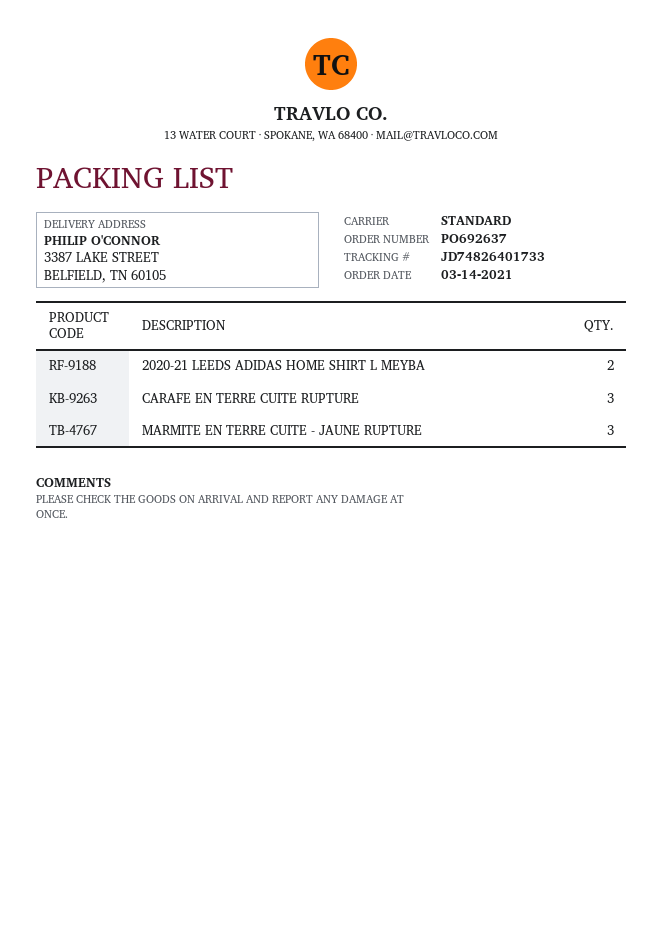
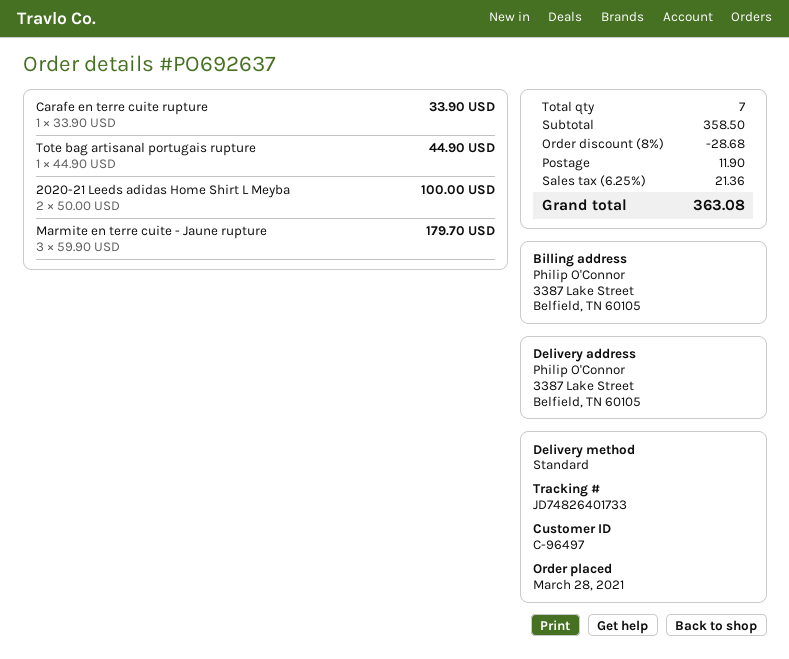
order date: 2021-03-14 -> 2021-03-28
CARAFE EN TERRE CUITE RUPTURE: 3 -> 1
Tote bag artisanal portugais rupture: none -> 1

